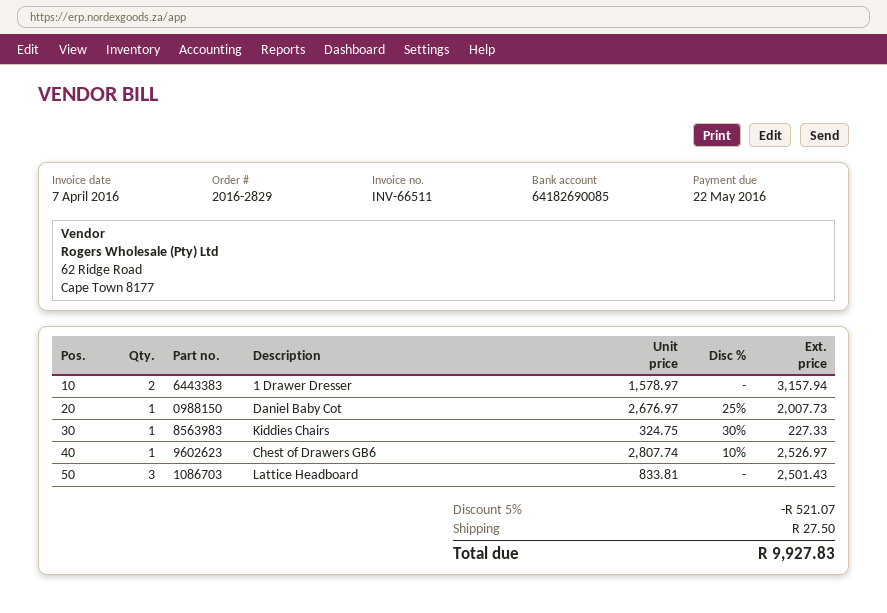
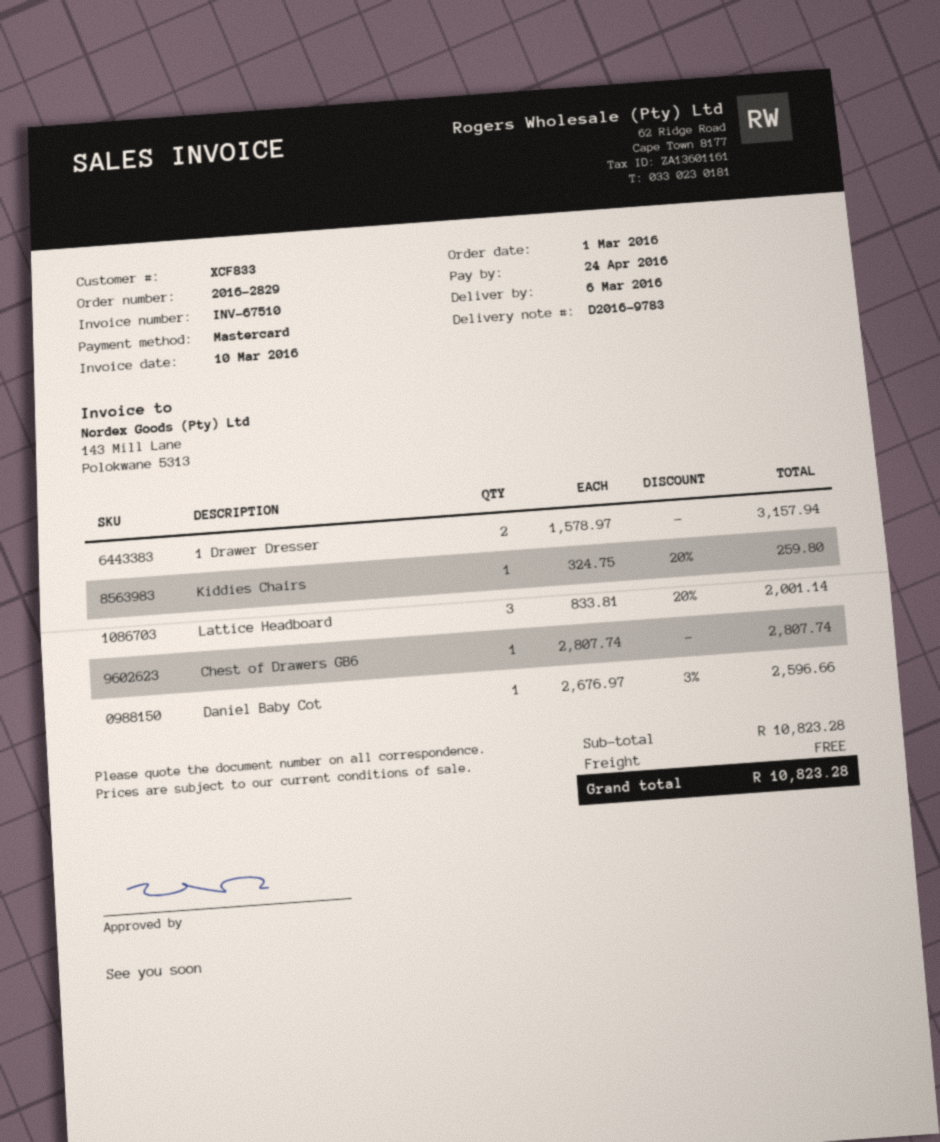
invoice number: INV-66511 -> INV-67510
invoice date: 2016-04-07 -> 2016-03-10
due date: 2016-05-22 -> 2016-04-24
Daniel Baby Cot: 1 x 2676.97 - 25% = 2007.73 -> 1 x 2676.97 - 3% = 2596.66
Kiddies Chairs: 1 x 324.75 - 30% = 227.33 -> 1 x 324.75 - 20% = 259.80
Chest of Drawers GB6: 1 x 2807.74 - 10% = 2526.97 -> 1 x 2807.74 = 2807.74
Lattice Headboard: 3 x 833.81 = 2501.43 -> 3 x 833.81 - 20% = 2001.14
discount: 5% = 521.07 -> none
shipping: 27.50 -> 0.00
total: 9927.83 -> 10823.28

